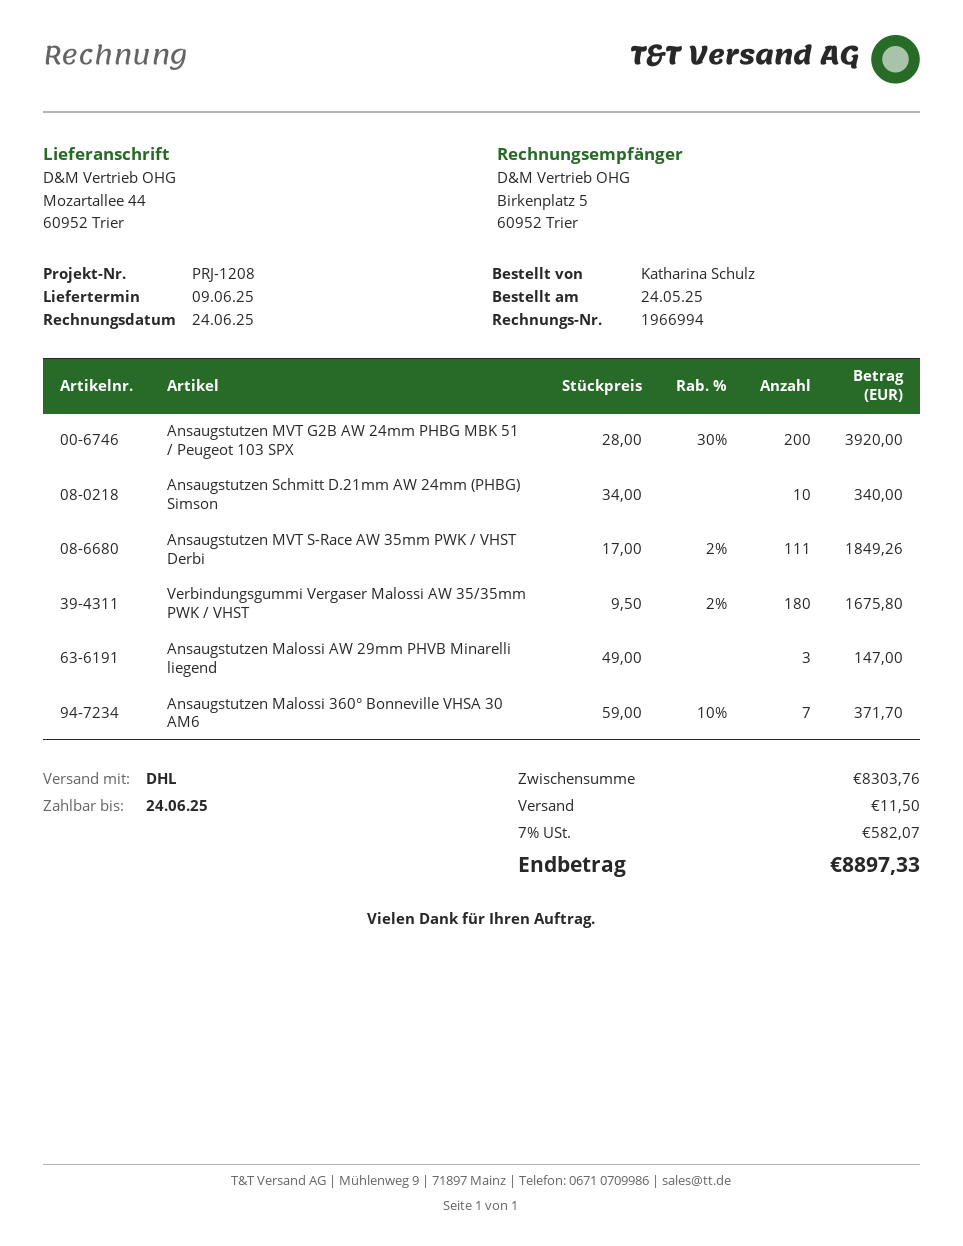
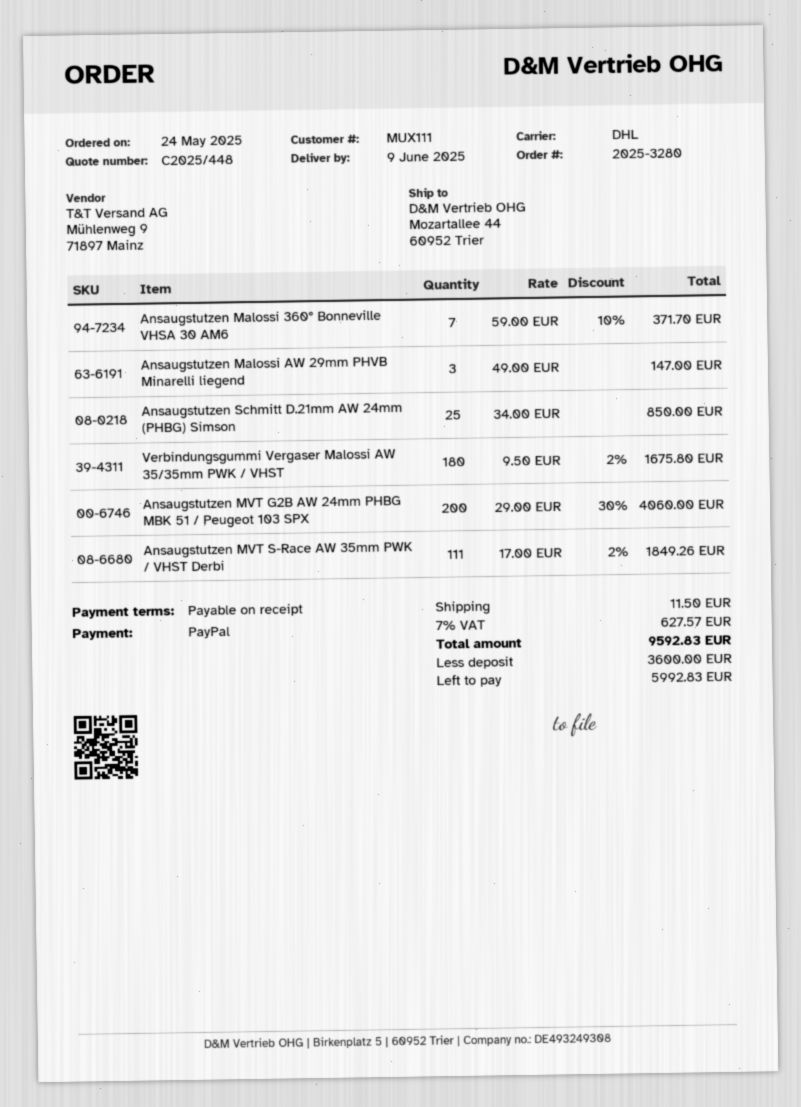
Ansaugstutzen MVT G2B AW 24mm PHBG MBK 51 / Peugeot 103 SPX: 200 x 28.00 - 30% = 3920.00 -> 200 x 29.00 - 30% = 4060.00
Ansaugstutzen Schmitt D.21mm AW 24mm (PHBG) Simson: 10 x 34.00 = 340.00 -> 25 x 34.00 = 850.00
tax: 7% = 582.07 -> 7% = 627.57
total: 8897.33 -> 9592.83

